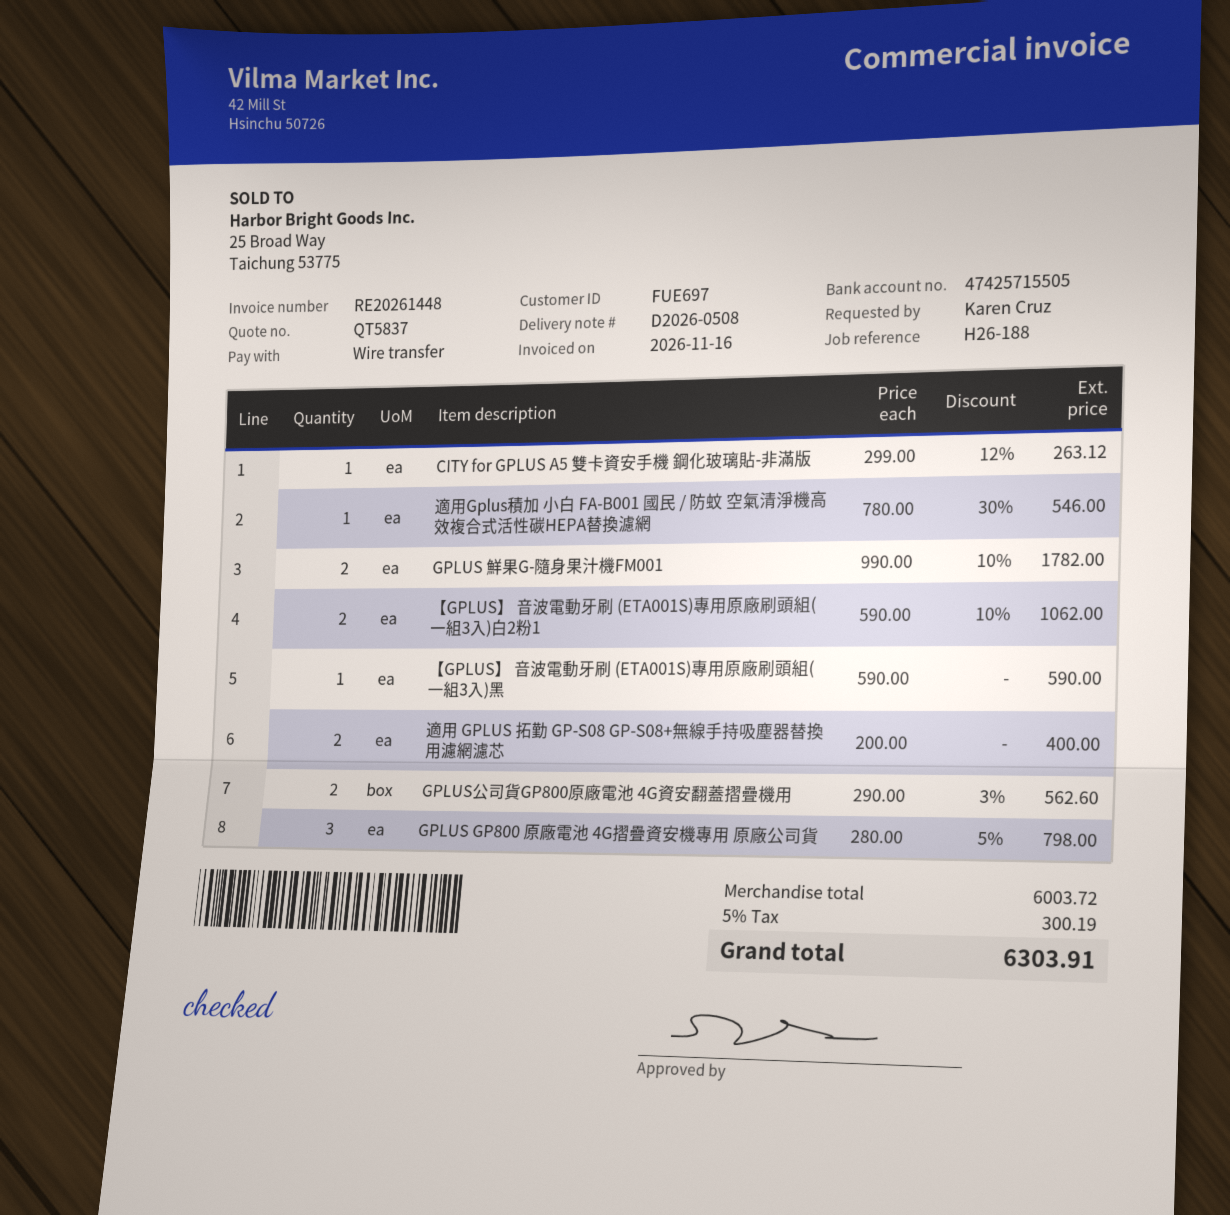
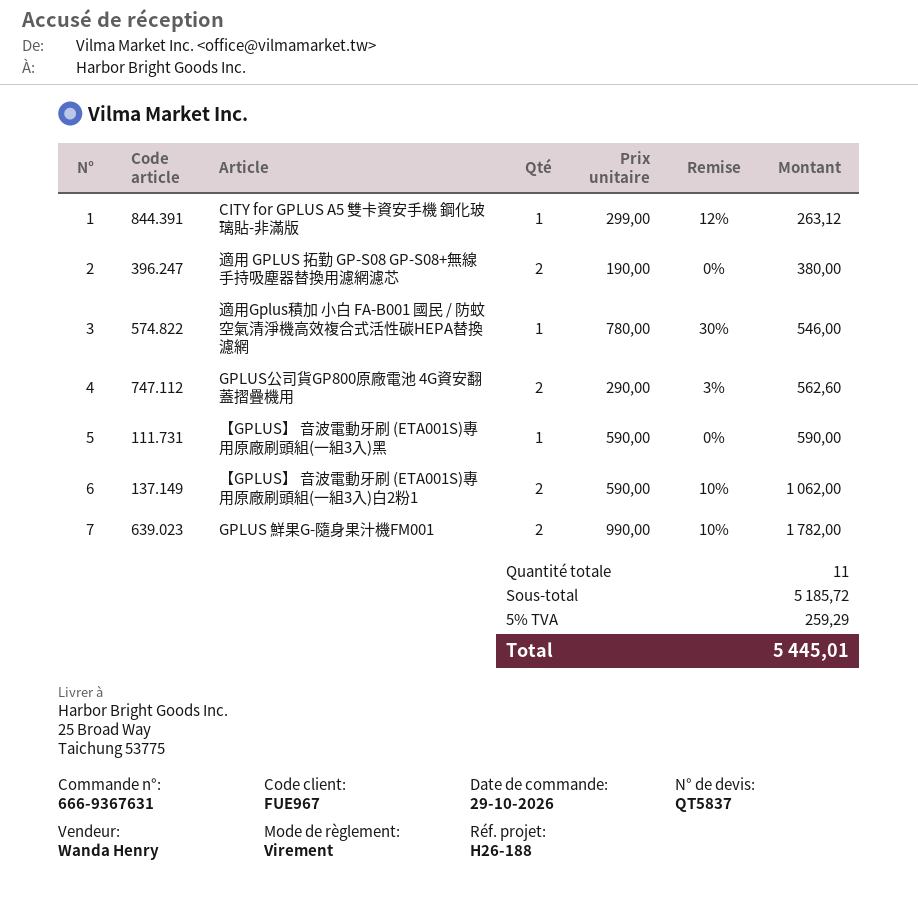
customer number: FUE697 -> FUE967
適用 GPLUS 拓勤 GP-S08 GP-S08+無線手持吸塵器替換用濾網濾芯: 2 x 200.00 = 400.00 -> 2 x 190.00 = 380.00
GPLUS GP800 原廠電池 4G摺疊資安機專用 原廠公司貨: 3 x 280.00 - 5% = 798.00 -> none
subtotal: 6003.72 -> 5185.72
tax: 5% = 300.19 -> 5% = 259.29
total: 6303.91 -> 5445.01

